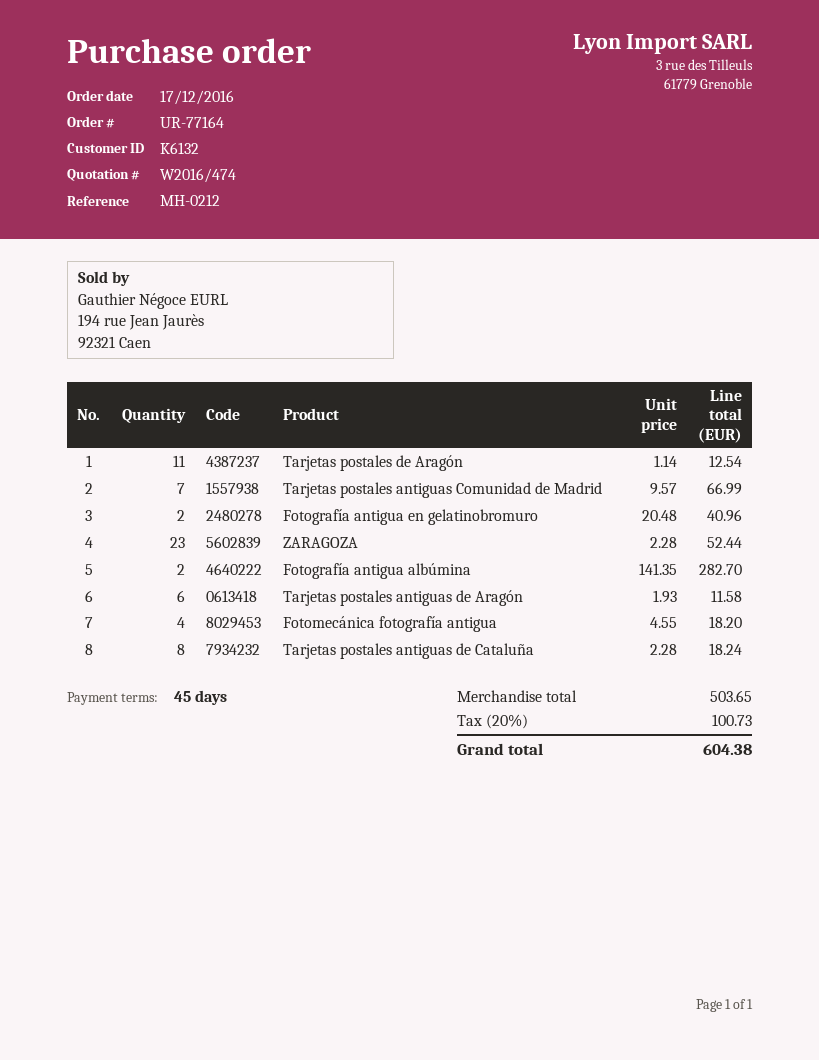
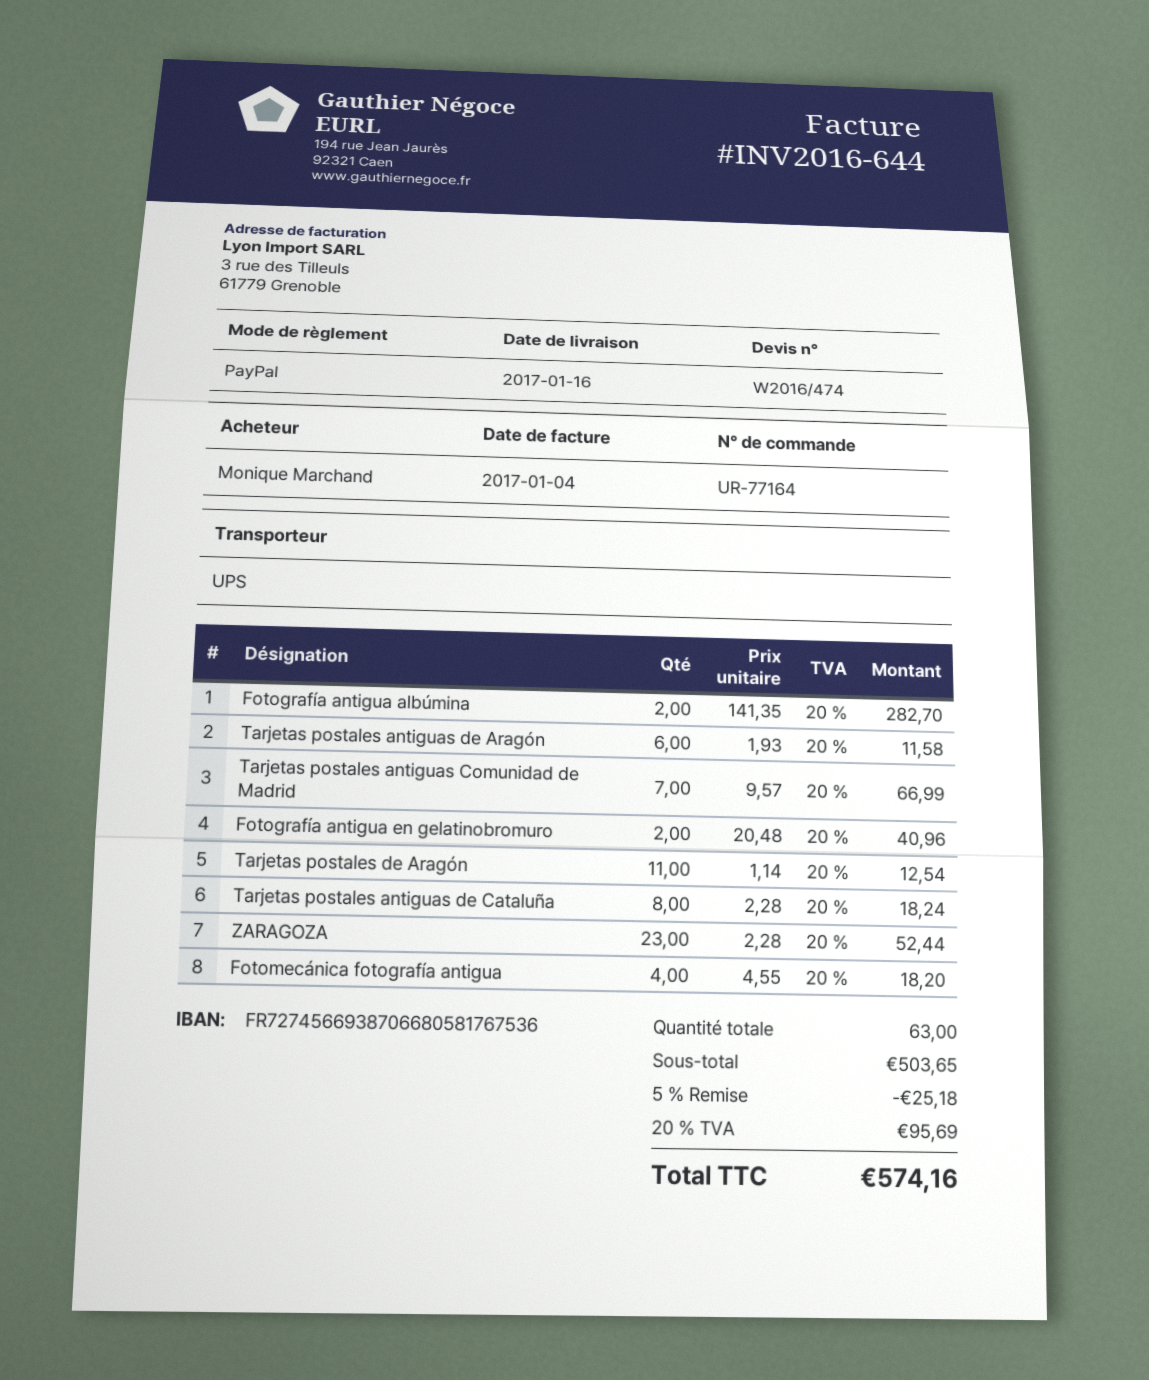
discount: none -> 5% = 25.18
tax: 20% = 100.73 -> 20% = 95.69
total: 604.38 -> 574.16

